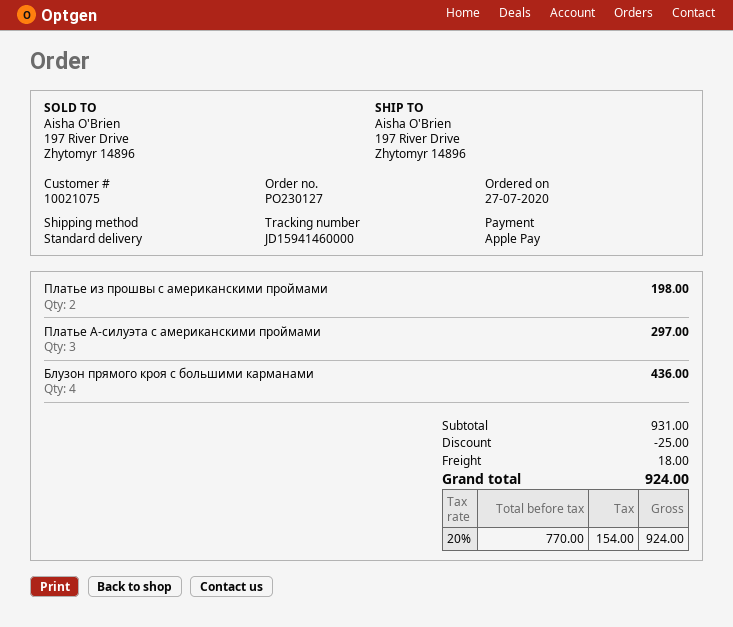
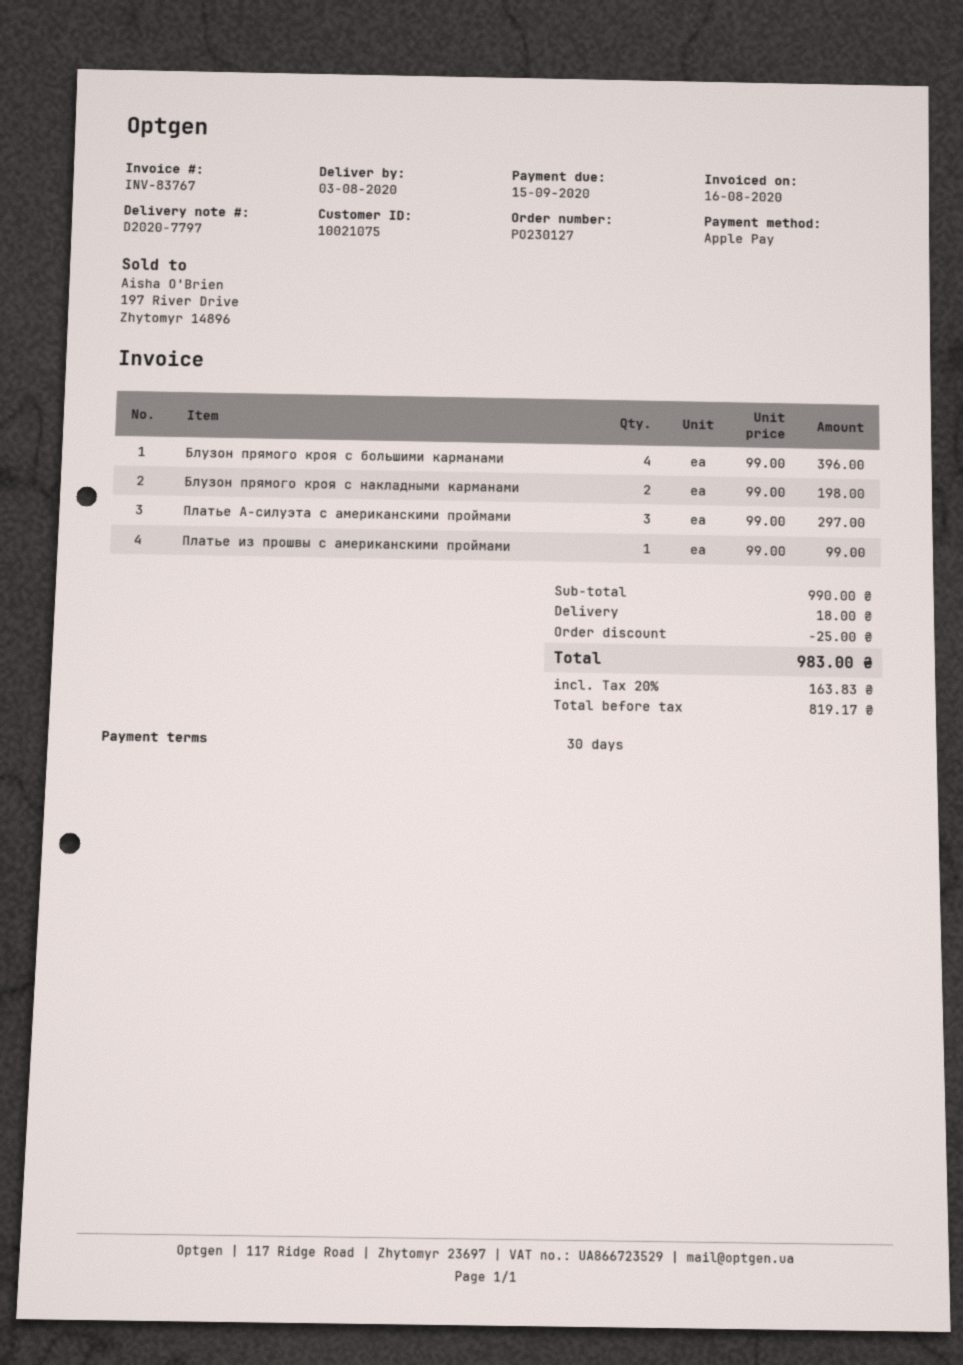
Платье из прошвы с американскими проймами: 2 for 198.00 -> 1 for 99.00
Блузон прямого кроя с большими карманами: 4 for 436.00 -> 4 for 396.00
Блузон прямого кроя с накладными карманами: none -> 2 for 198.00
subtotal: 931.00 -> 990.00
net: 770.00 -> 819.17
tax: 20% = 154.00 -> 20% = 163.83
total: 924.00 -> 983.00

